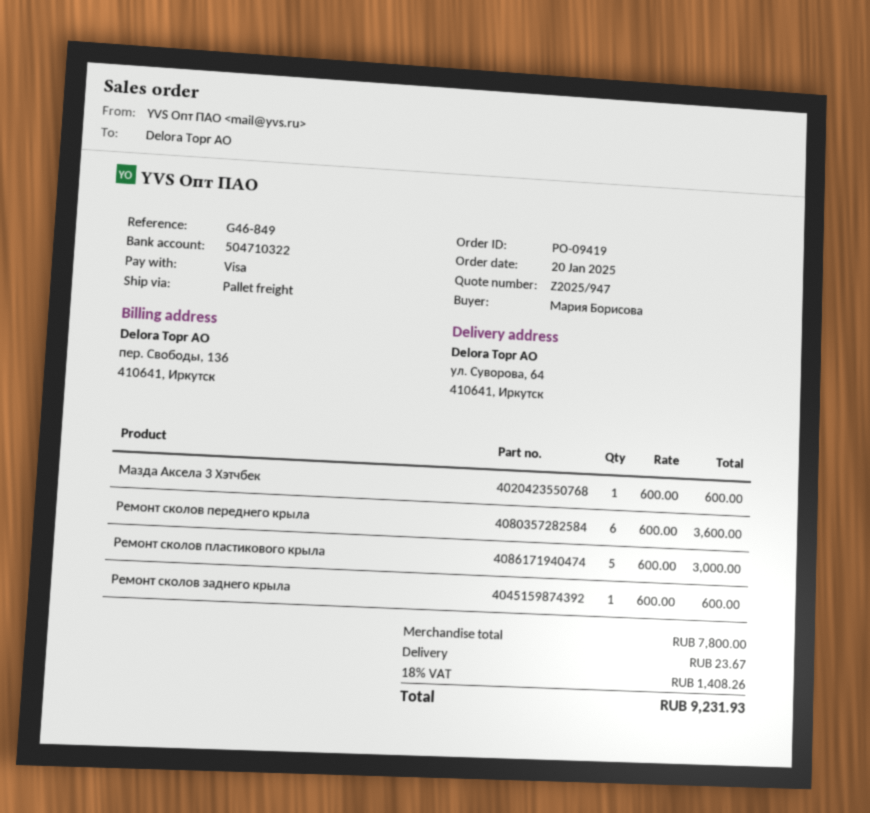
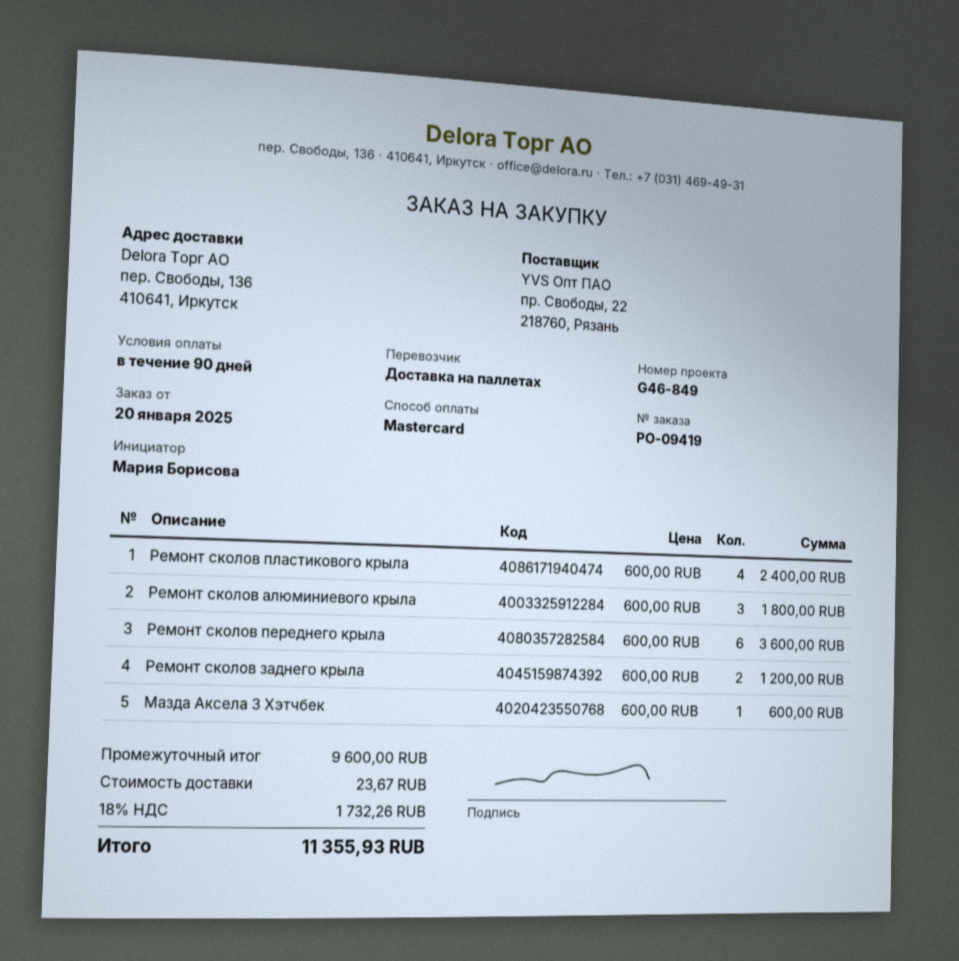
payment method: Visa -> Mastercard
ship to: ул. Суворова, 64, 410641, Иркутск -> пер. Свободы, 136, 410641, Иркутск
Ремонт сколов пластикового крыла: 5 x 600.00 = 3000.00 -> 4 x 600.00 = 2400.00
Ремонт сколов заднего крыла: 1 x 600.00 = 600.00 -> 2 x 600.00 = 1200.00
Ремонт сколов алюминиевого крыла: none -> 3 x 600.00 = 1800.00
subtotal: 7800.00 -> 9600.00
tax: 18% = 1408.26 -> 18% = 1732.26
total: 9231.93 -> 11355.93

